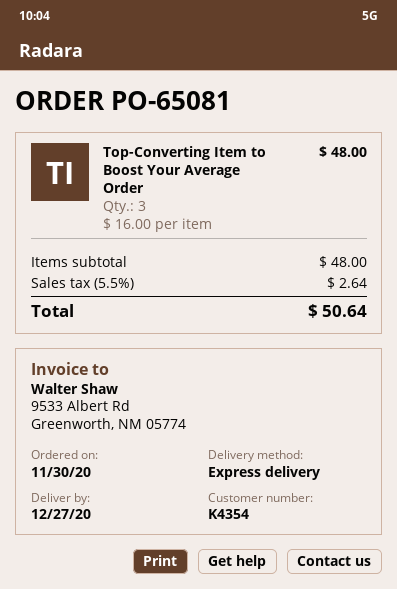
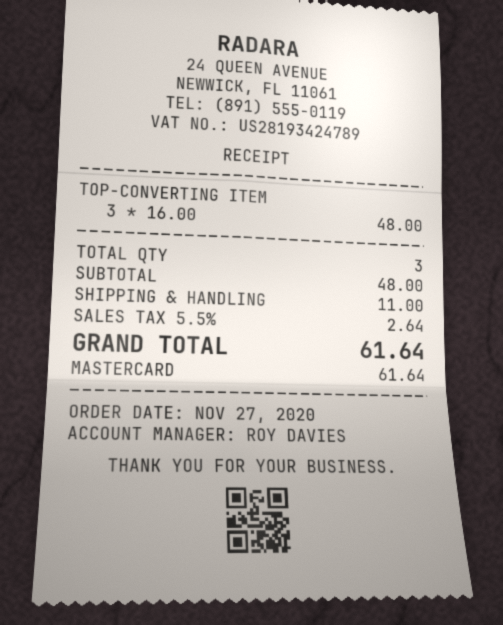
order date: 2020-11-30 -> 2020-11-27
shipping: none -> 11.00
total: 50.64 -> 61.64

